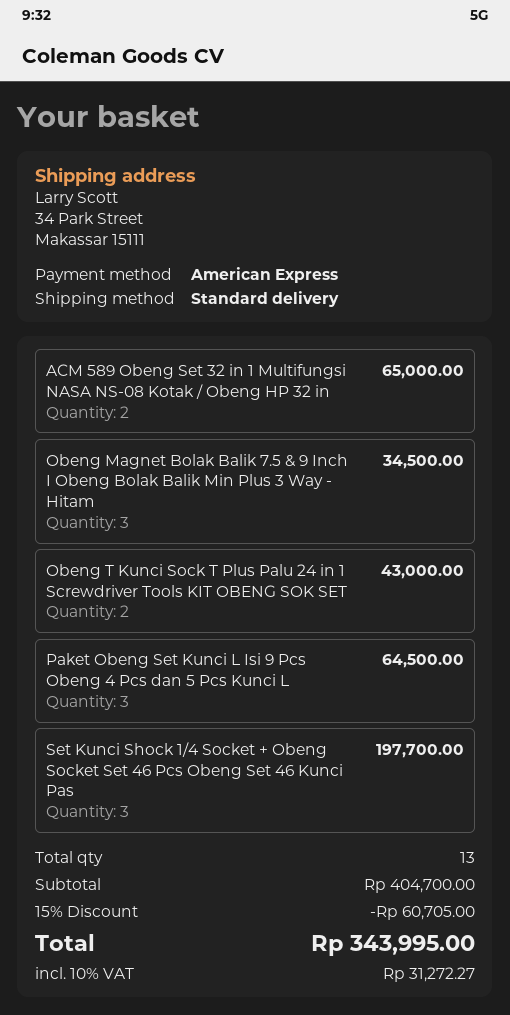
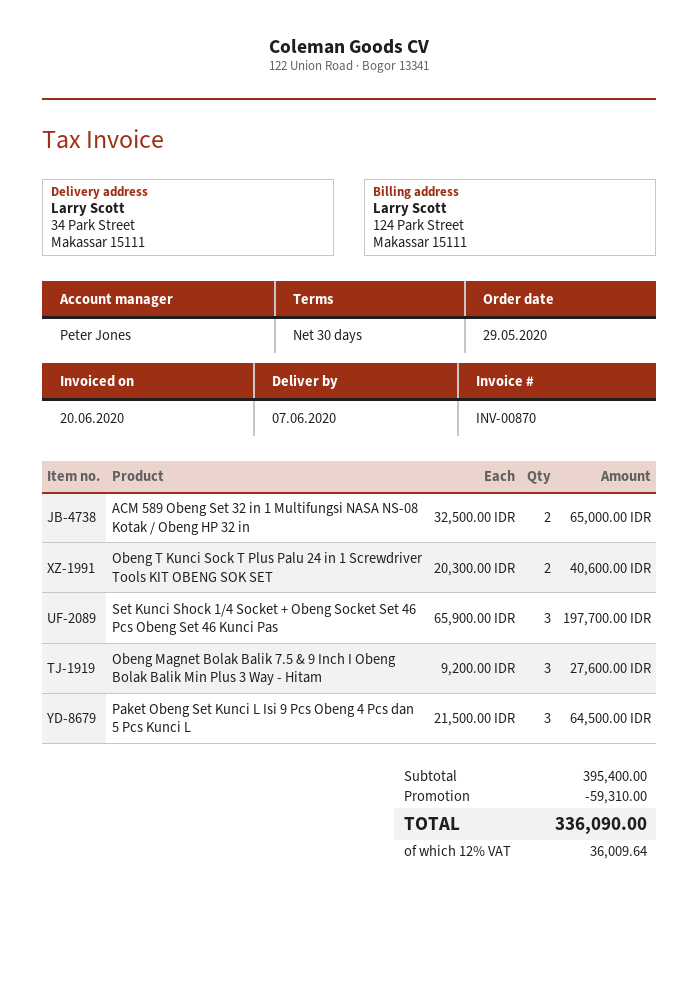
Obeng Magnet Bolak Balik 7.5 & 9 Inch I Obeng Bolak Balik Min Plus 3 Way - Hitam: 3 for 34500.00 -> 3 for 27600.00
Obeng T Kunci Sock T Plus Palu 24 in 1 Screwdriver Tools KIT OBENG SOK SET: 2 for 43000.00 -> 2 for 40600.00
subtotal: 404700.00 -> 395400.00
discount: 60705.00 -> 59310.00
tax: 10% = 31272.27 -> 12% = 36009.64
total: 343995.00 -> 336090.00

